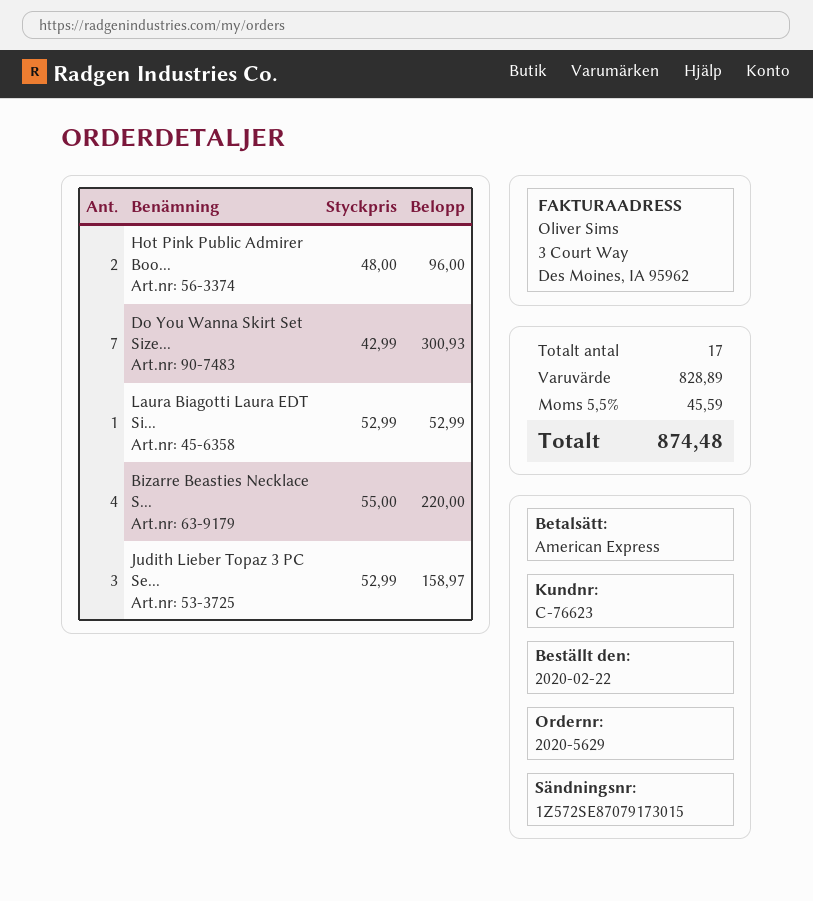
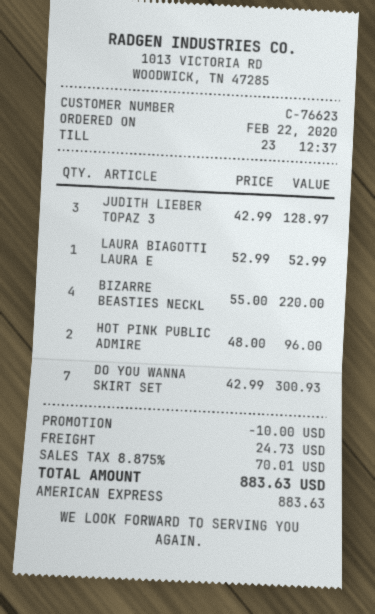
Judith Lieber Topaz 3 PC Se...: 3 x 52.99 = 158.97 -> 3 x 42.99 = 128.97
discount: none -> 10.00
shipping: none -> 24.73
tax: 5.5% = 45.59 -> 8.875% = 70.01
total: 874.48 -> 883.63

